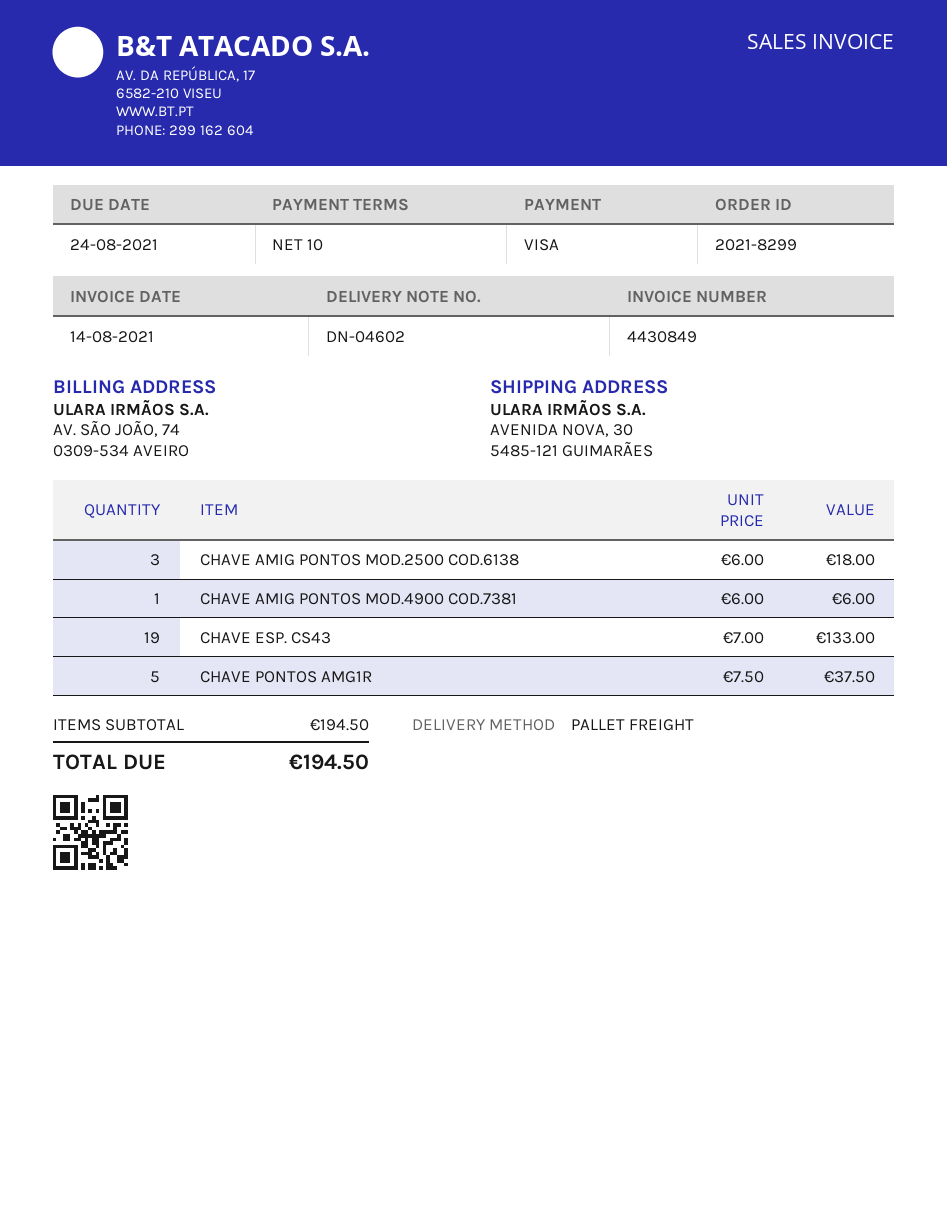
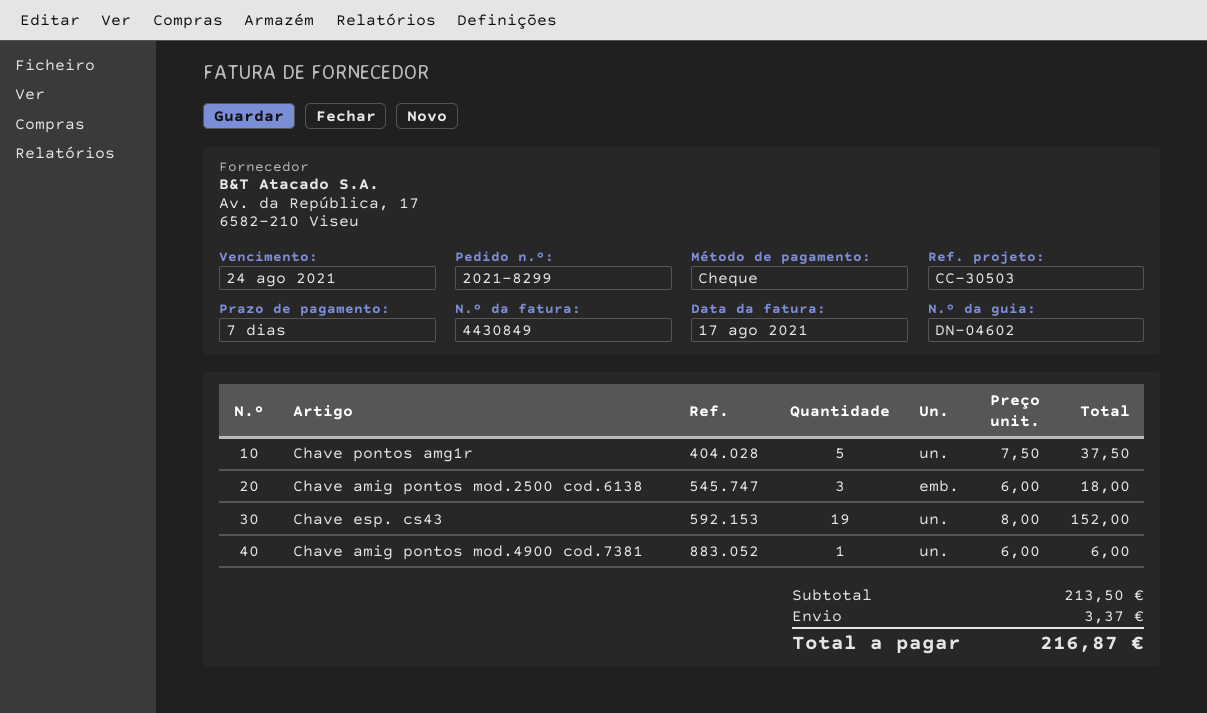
invoice date: 2021-08-14 -> 2021-08-17
payment terms: 10 days -> 7 days
payment method: Visa -> cheque
CHAVE ESP. CS43: 19 x 7.00 = 133.00 -> 19 x 8.00 = 152.00
subtotal: 194.50 -> 213.50
shipping: none -> 3.37
total: 194.50 -> 216.87

